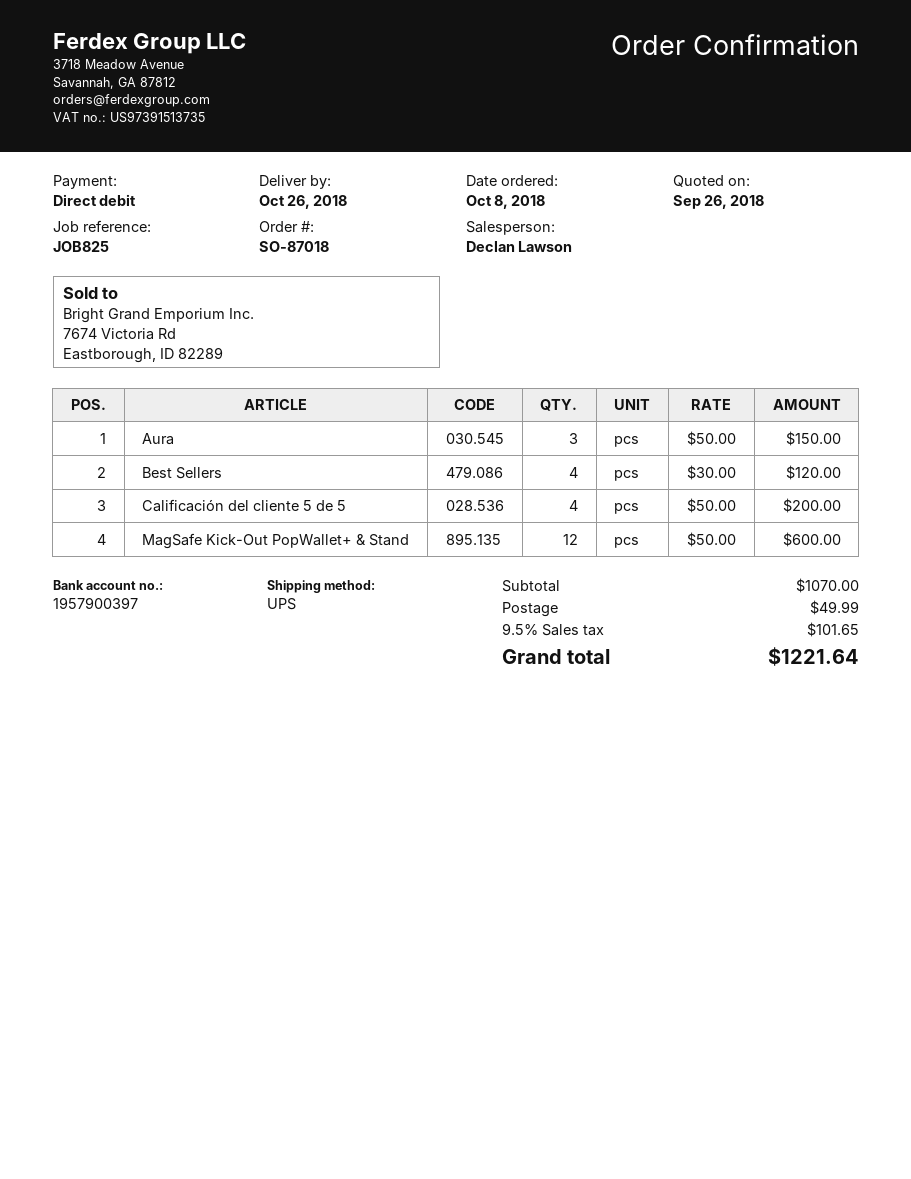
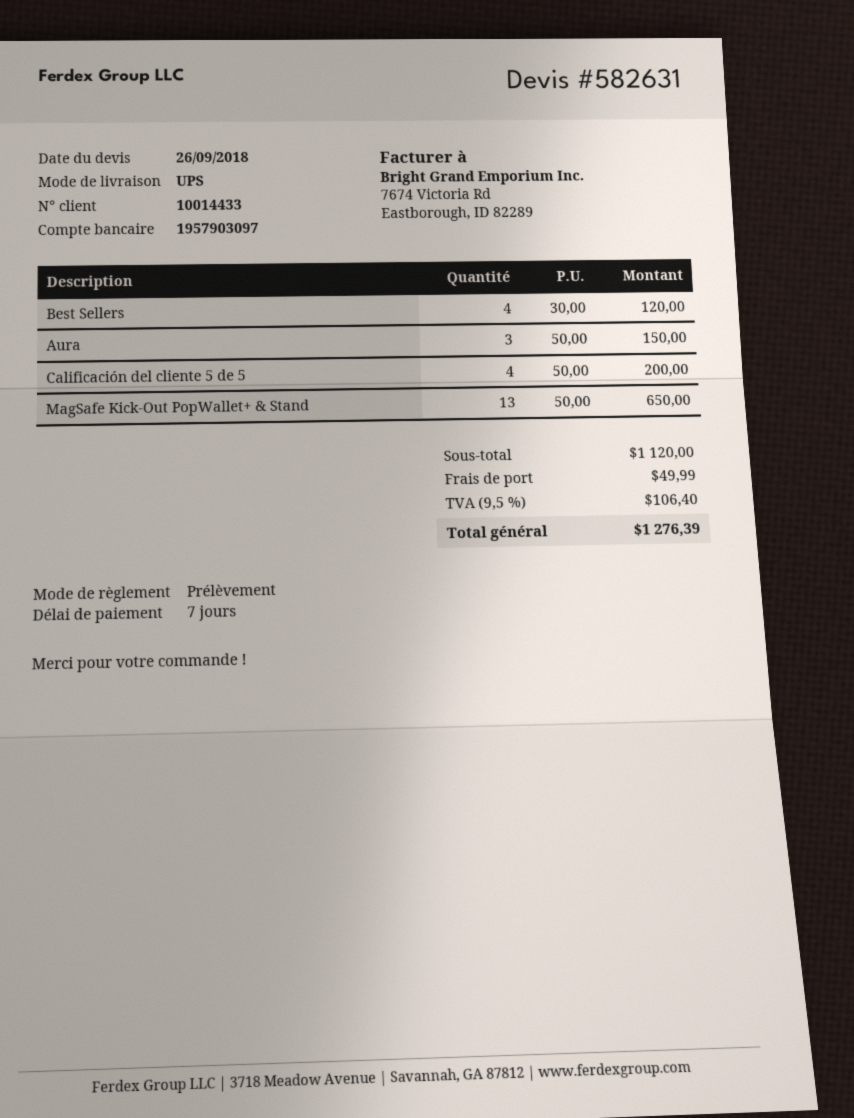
bank account: 1957900397 -> 1957903097
MagSafe Kick-Out PopWallet+ & Stand: 12 x 50.00 = 600.00 -> 13 x 50.00 = 650.00
subtotal: 1070.00 -> 1120.00
tax: 9.5% = 101.65 -> 9.5% = 106.40
total: 1221.64 -> 1276.39

